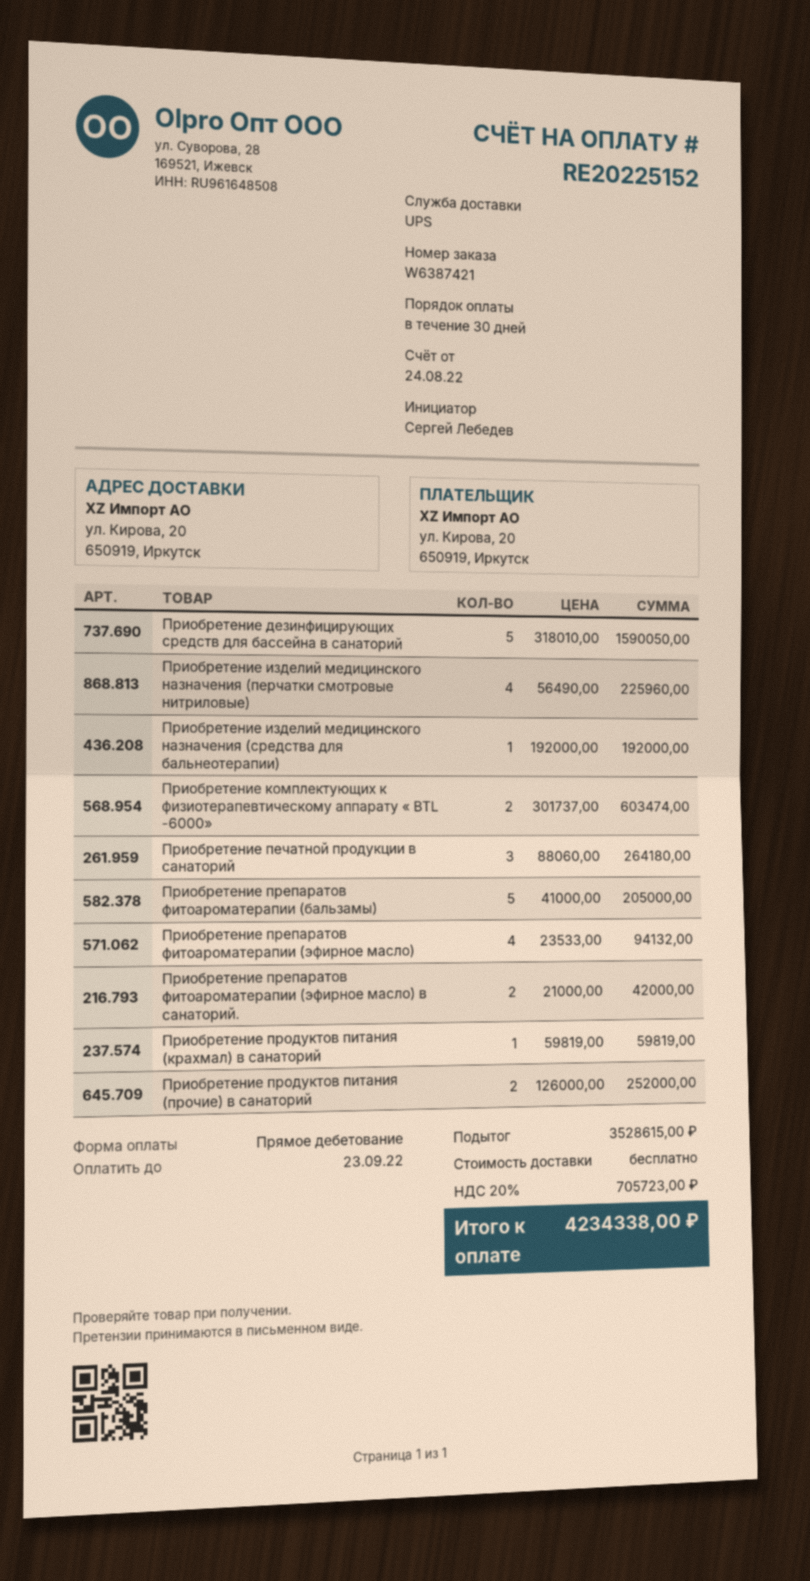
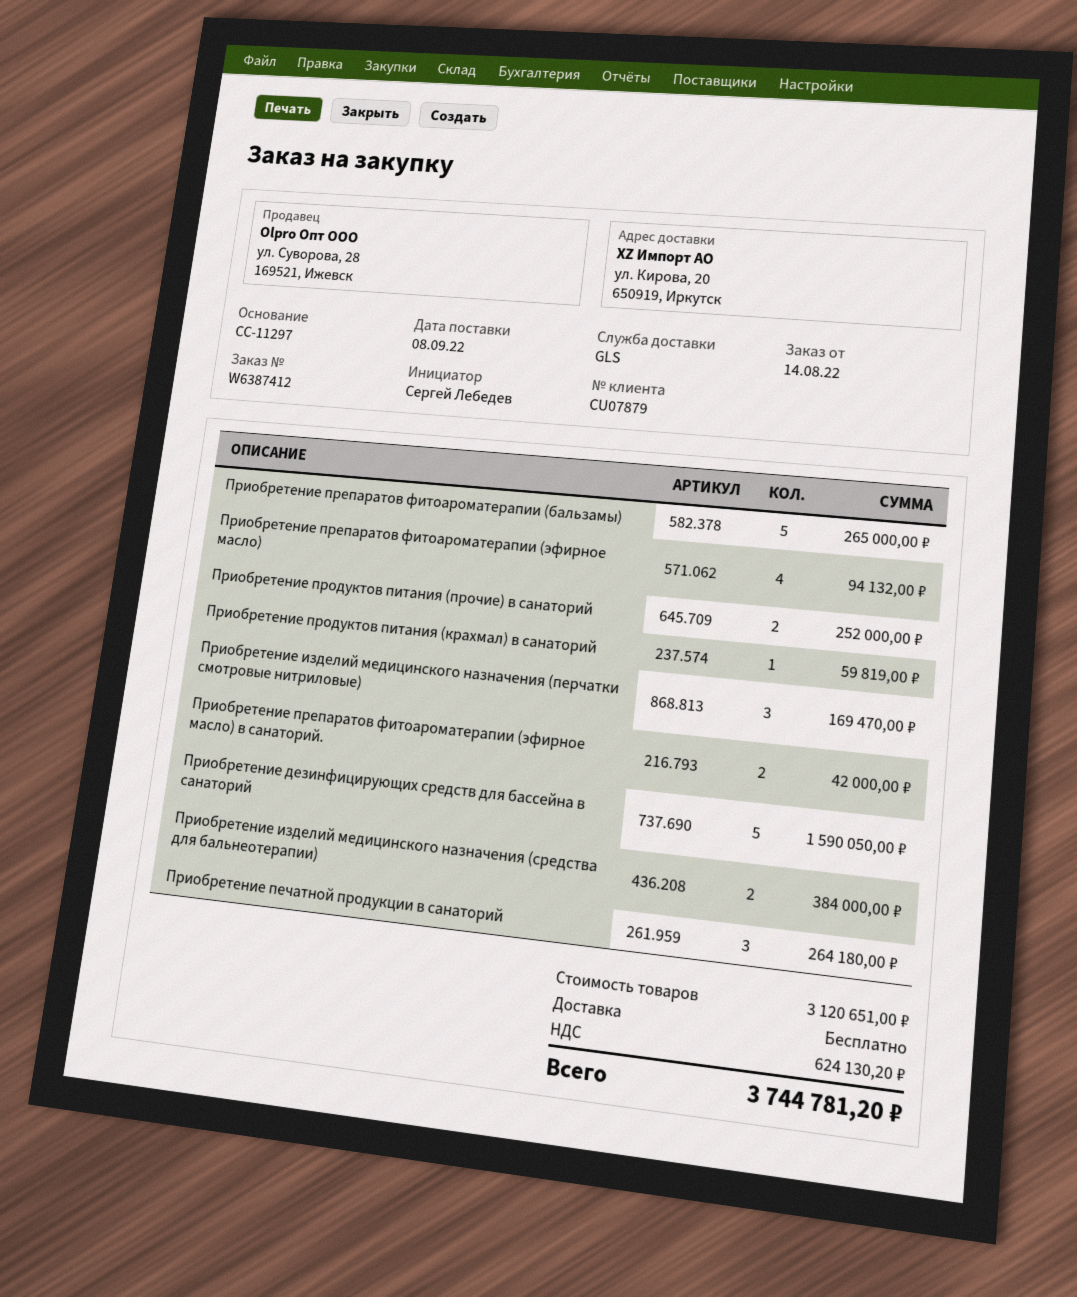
order number: W6387421 -> W6387412
shipping method: UPS -> GLS
Приобретение изделий медицинского назначения (перчатки смотровые нитриловые): 4 for 225960.00 -> 3 for 169470.00
Приобретение изделий медицинского назначения (средства для бальнеотерапии): 1 for 192000.00 -> 2 for 384000.00
Приобретение комплектующих к физиотерапевтическому аппарату « BTL -6000»: 2 for 603474.00 -> none
Приобретение препаратов фитоароматерапии (бальзамы): 5 for 205000.00 -> 5 for 265000.00
subtotal: 3528615.00 -> 3120651.00
tax: 705723.00 -> 624130.20
total: 4234338.00 -> 3744781.20

